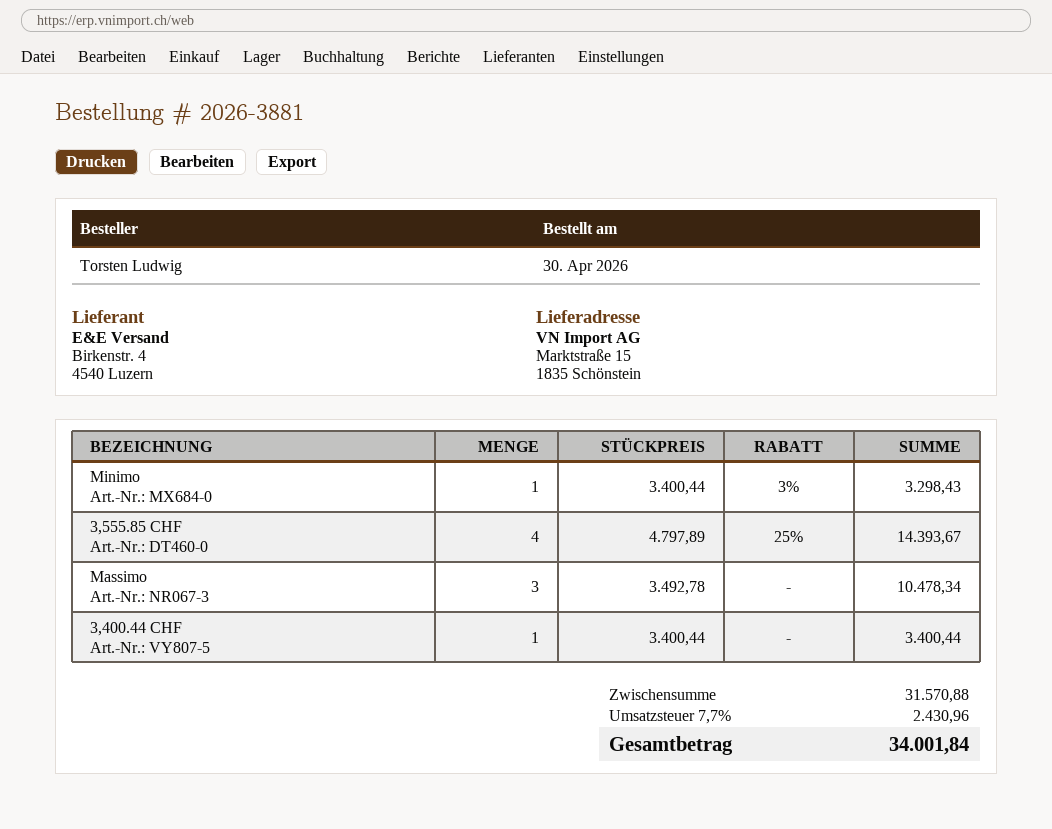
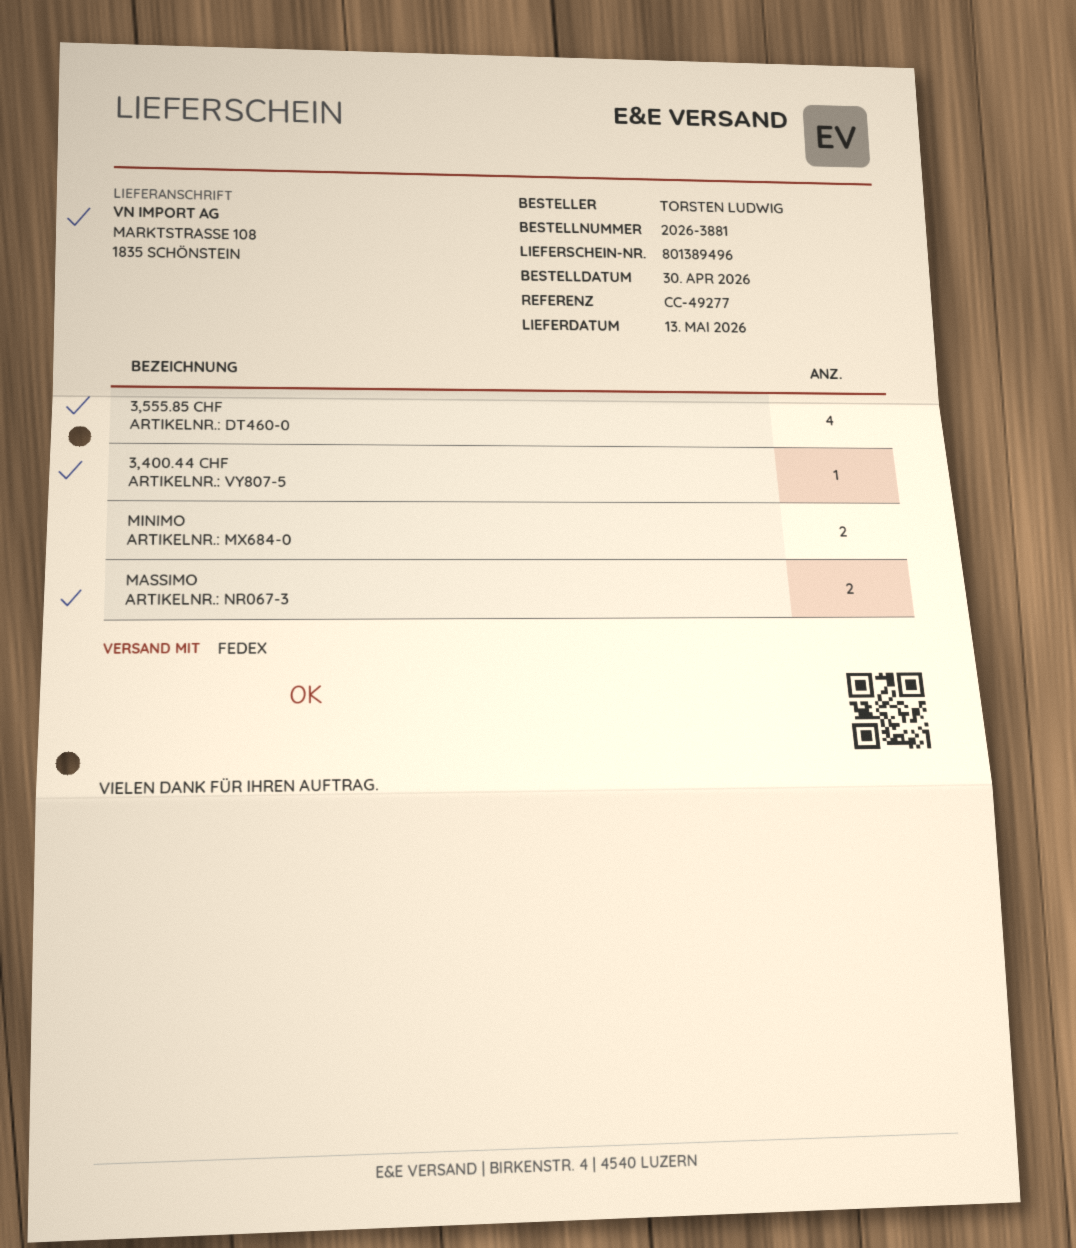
ship to: Marktstraße 15, 1835 Schönstein -> MARKTSTRASSE 108, 1835 SCHÖNSTEIN
Minimo: 1 -> 2
Massimo: 3 -> 2

